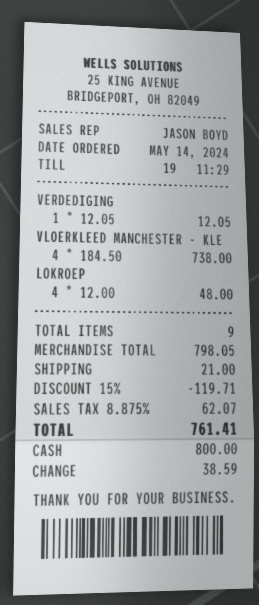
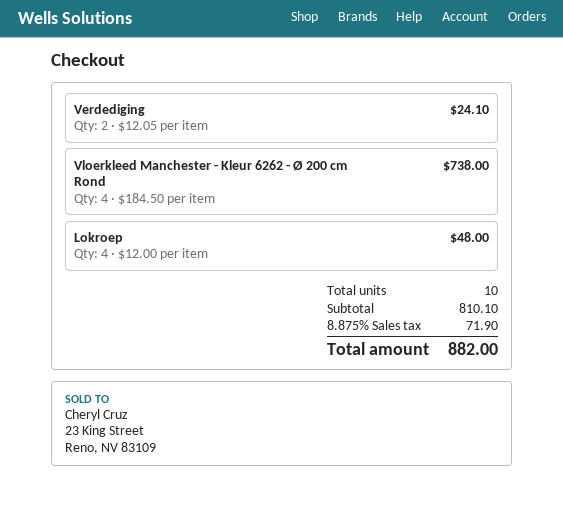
VERDEDIGING: 1 x 12.05 = 12.05 -> 2 x 12.05 = 24.10
total quantity: 9 -> 10
subtotal: 798.05 -> 810.10
discount: 15% = 119.71 -> none
shipping: 21.00 -> none
tax: 8.875% = 62.07 -> 8.875% = 71.90
total: 761.41 -> 882.00

